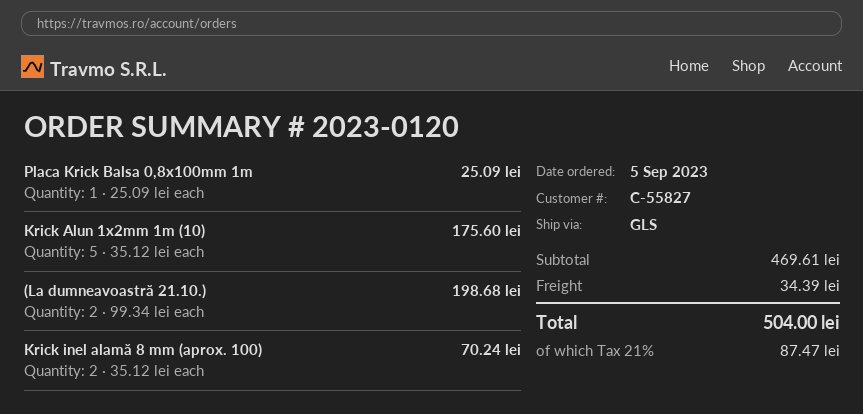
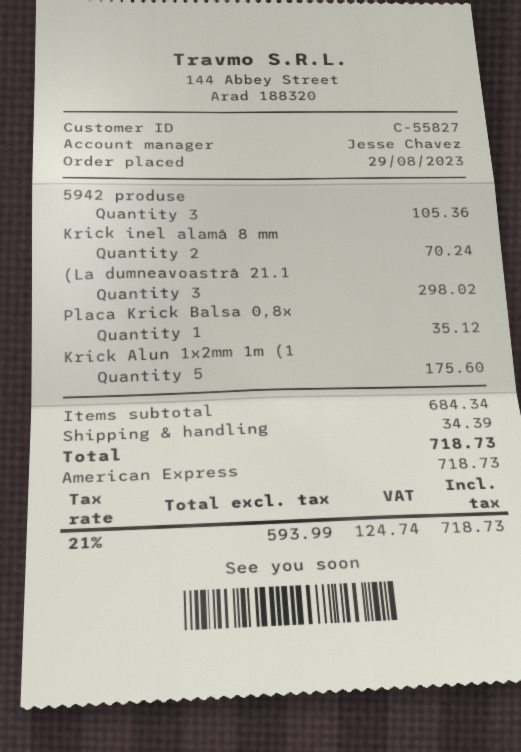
order date: 2023-09-05 -> 2023-08-29
Placa Krick Balsa 0,8x100mm 1m: 1 for 25.09 -> 1 for 35.12
(La dumneavoastră 21.10.): 2 for 198.68 -> 3 for 298.02
5942 produse: none -> 3 for 105.36
subtotal: 469.61 -> 684.34
tax: 21% = 87.47 -> 21% = 124.74
total: 504.00 -> 718.73

